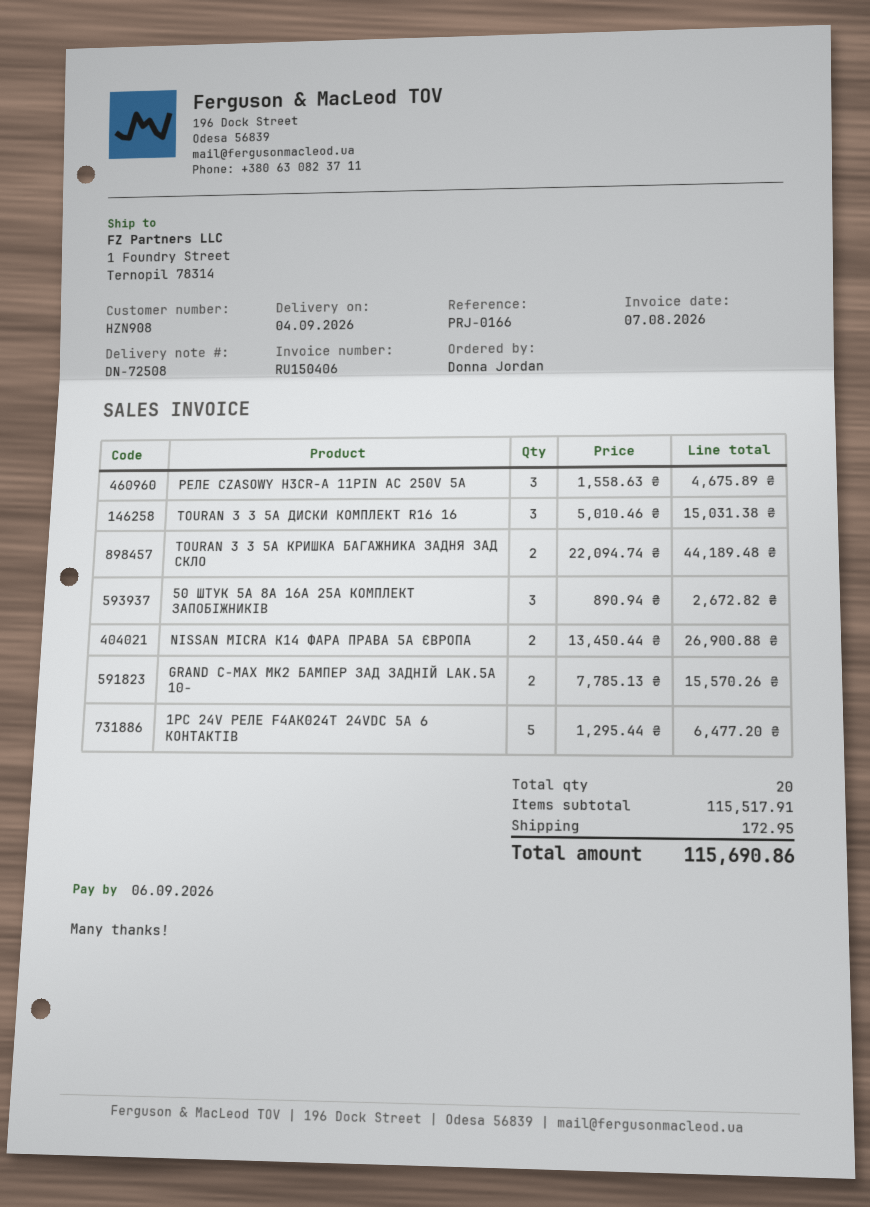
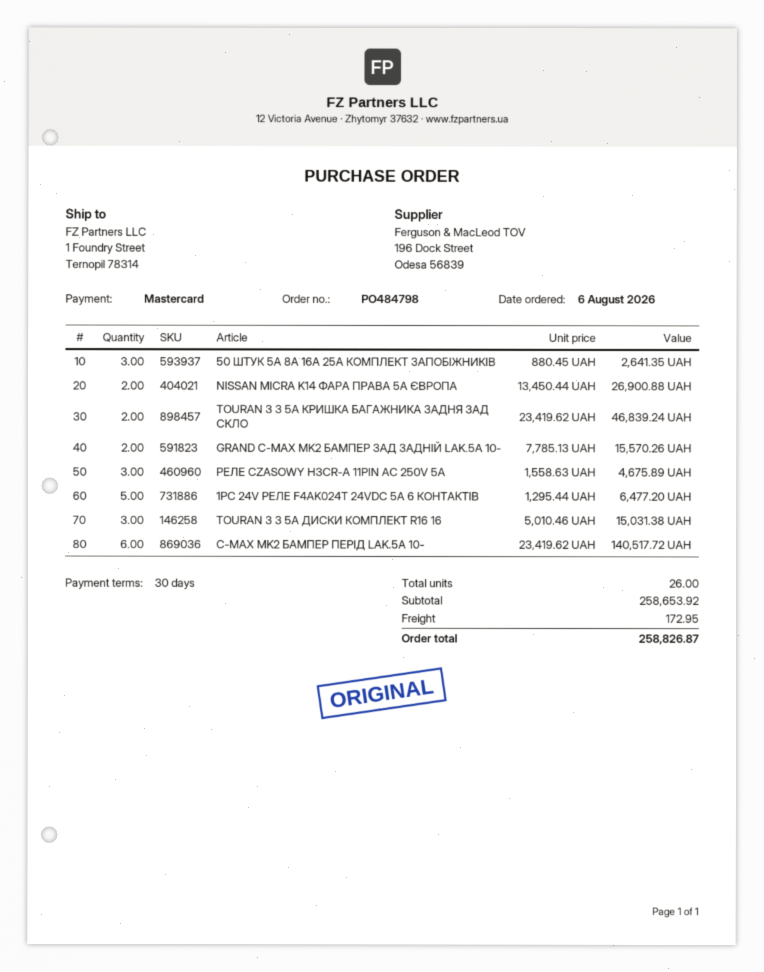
TOURAN 3 3 5A КРИШКА БАГАЖНИКА ЗАДНЯ ЗАД СКЛО: 2 x 22094.74 = 44189.48 -> 2 x 23419.62 = 46839.24
50 ШТУК 5A 8A 16A 25A КОМПЛЕКТ ЗАПОБІЖНИКІВ: 3 x 890.94 = 2672.82 -> 3 x 880.45 = 2641.35
C-MAX MK2 БАМПЕР ПЕРІД LAK.5A 10-: none -> 6 x 23419.62 = 140517.72
total quantity: 20 -> 26
subtotal: 115517.91 -> 258653.92
total: 115690.86 -> 258826.87

